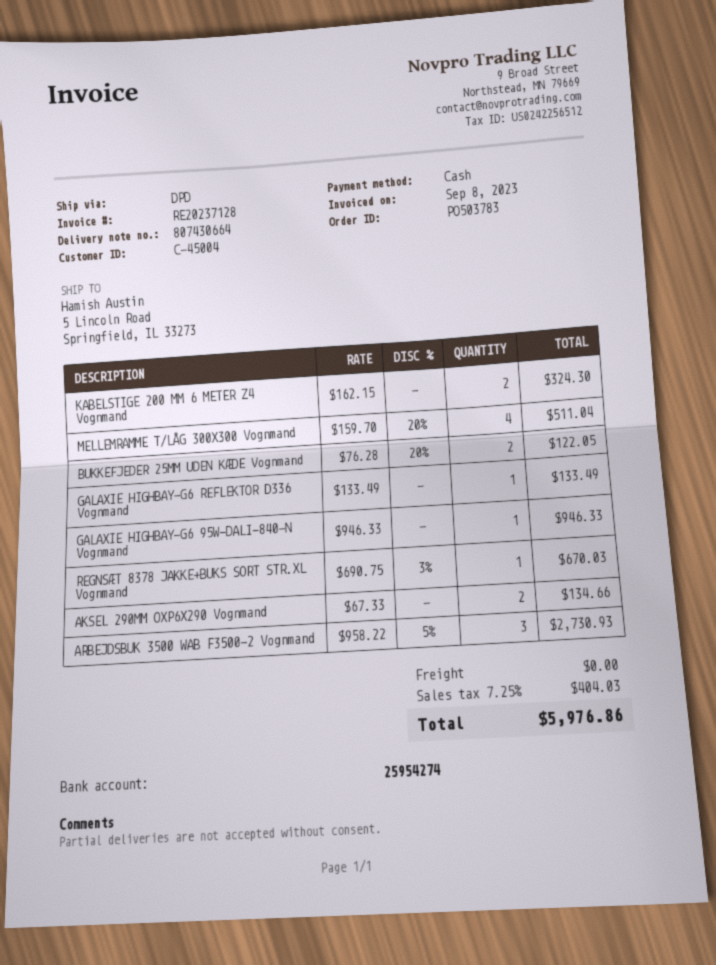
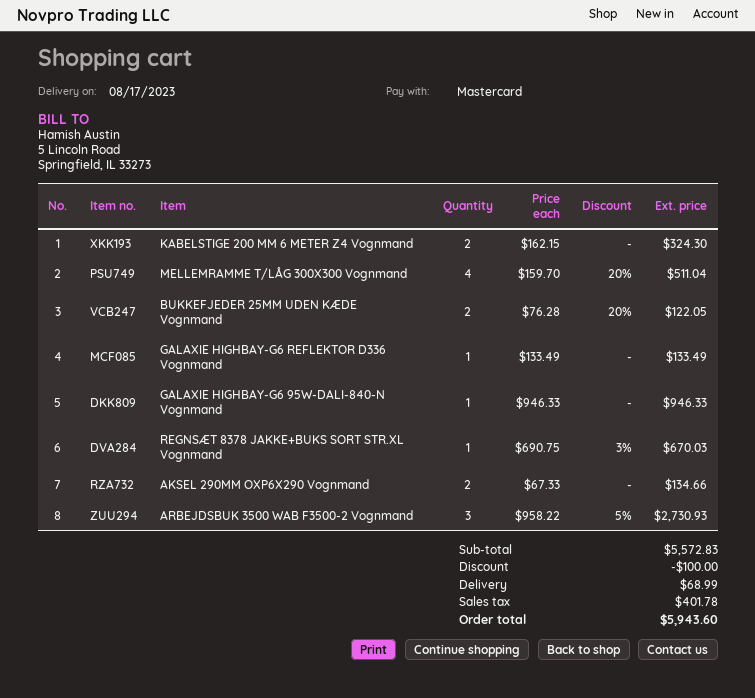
payment method: cash -> Mastercard
discount: none -> 100.00
shipping: 0.00 -> 68.99
tax: 404.03 -> 401.78
total: 5976.86 -> 5943.60

